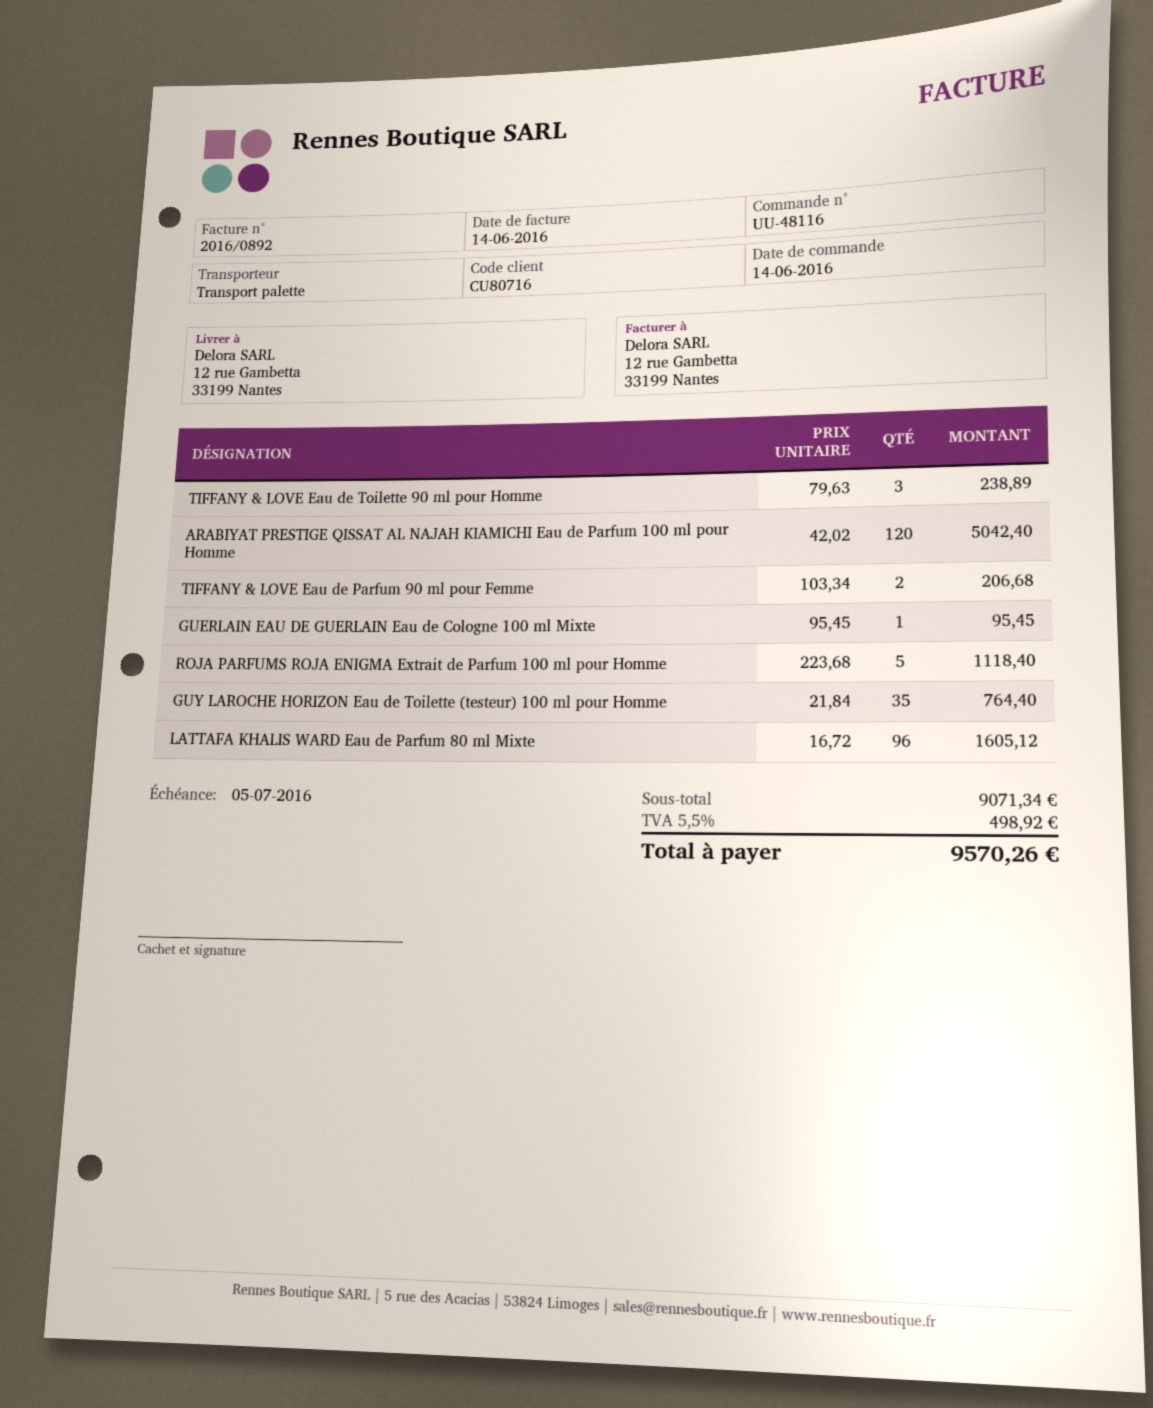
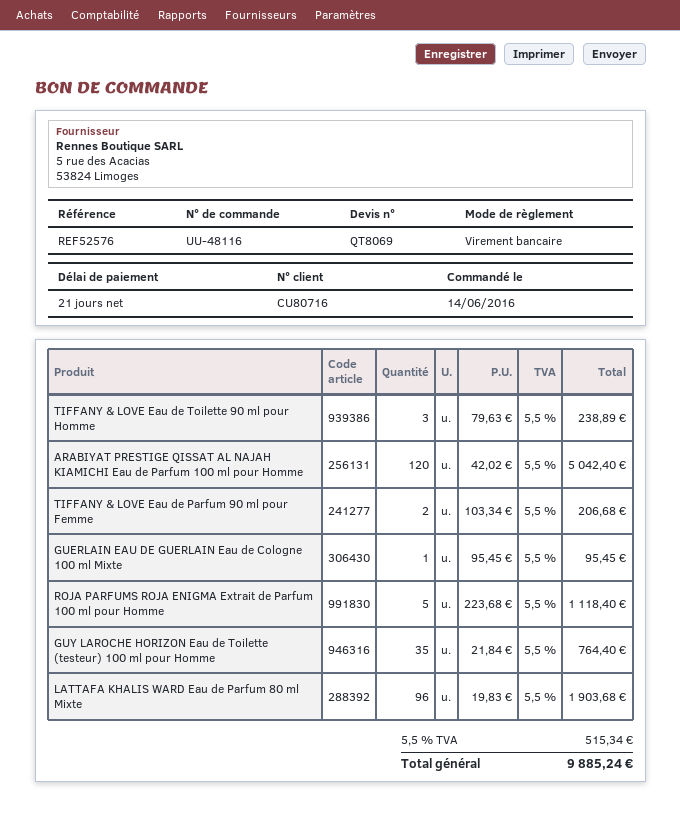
LATTAFA KHALIS WARD Eau de Parfum 80 ml Mixte: 96 x 16.72 = 1605.12 -> 96 x 19.83 = 1903.68
tax: 5.5% = 498.92 -> 5.5% = 515.34
total: 9570.26 -> 9885.24

